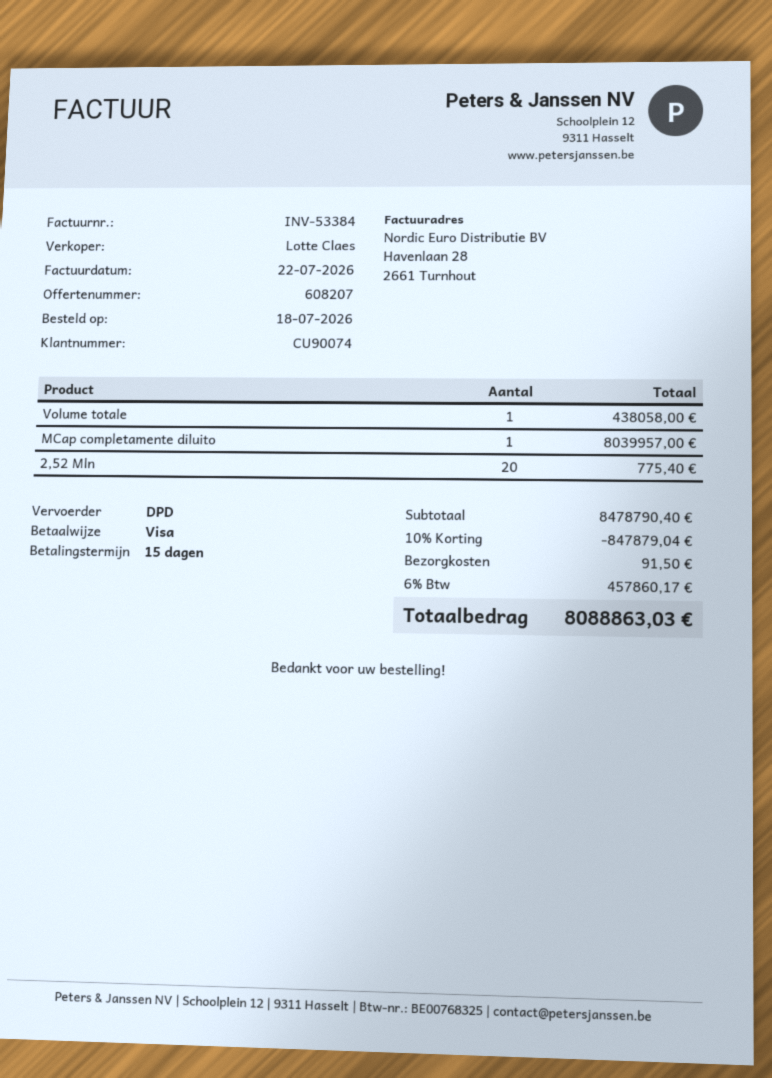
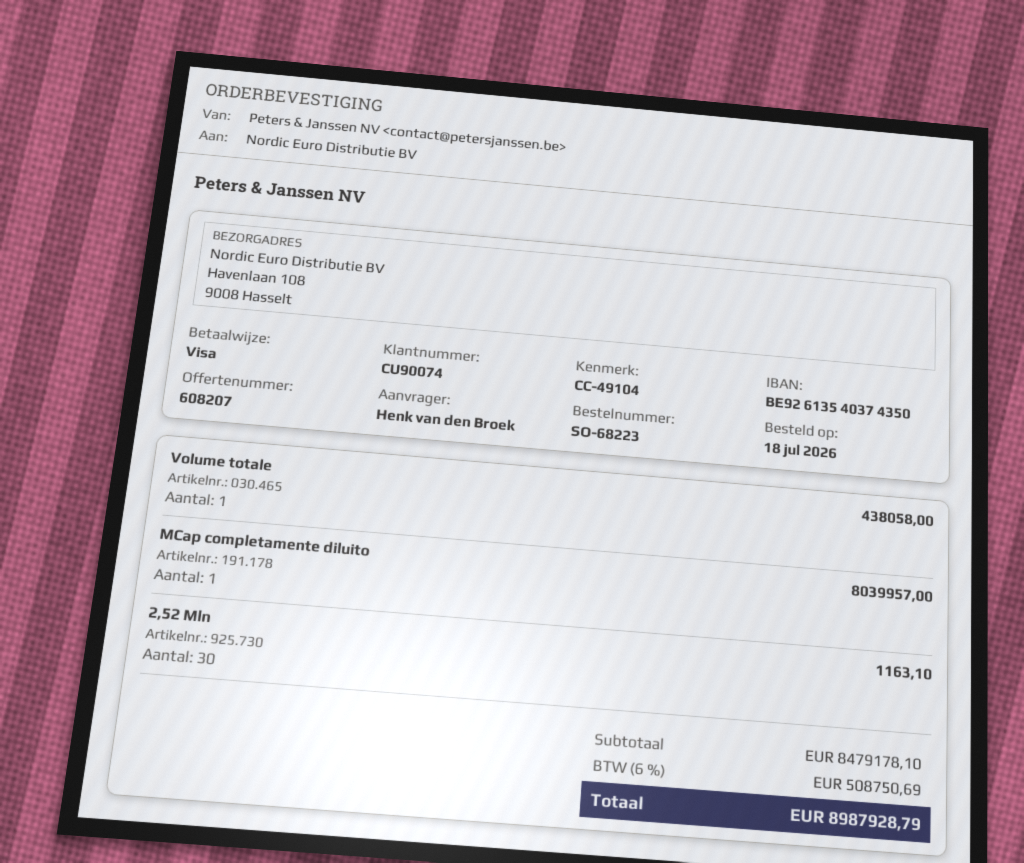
2,52 Mln: 20 for 775.40 -> 30 for 1163.10
subtotal: 8478790.40 -> 8479178.10
discount: 10% = 847879.04 -> none
shipping: 91.50 -> none
tax: 6% = 457860.17 -> 6% = 508750.69
total: 8088863.03 -> 8987928.79

